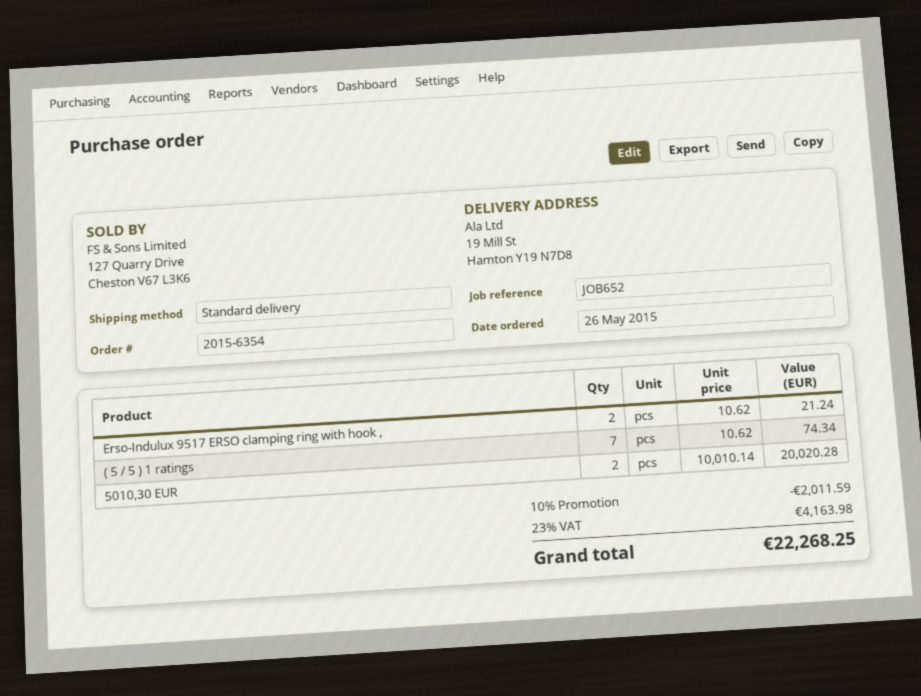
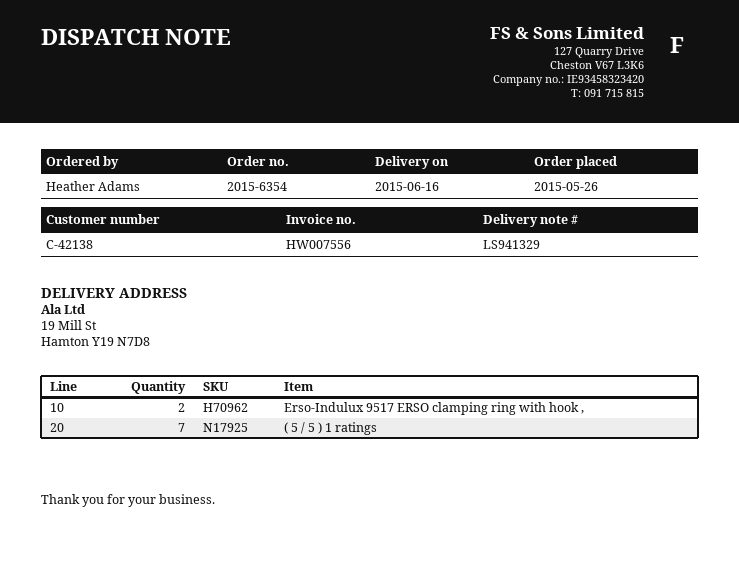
5010,30 EUR: 2 -> none

